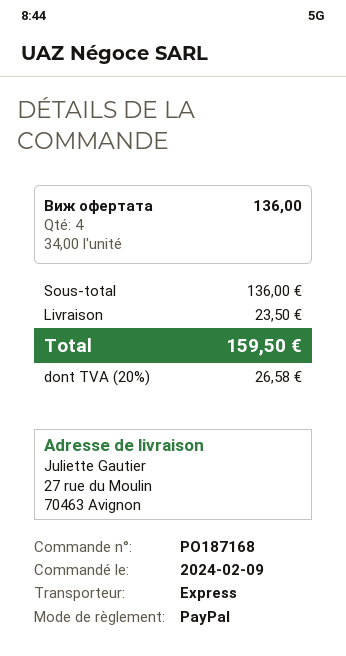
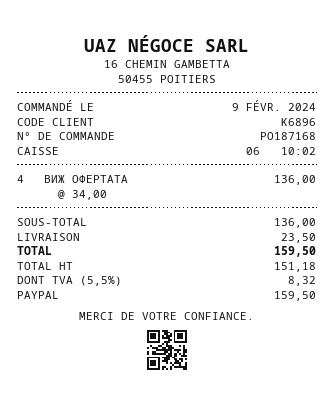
tax: 20% = 26.58 -> 5.5% = 8.32

